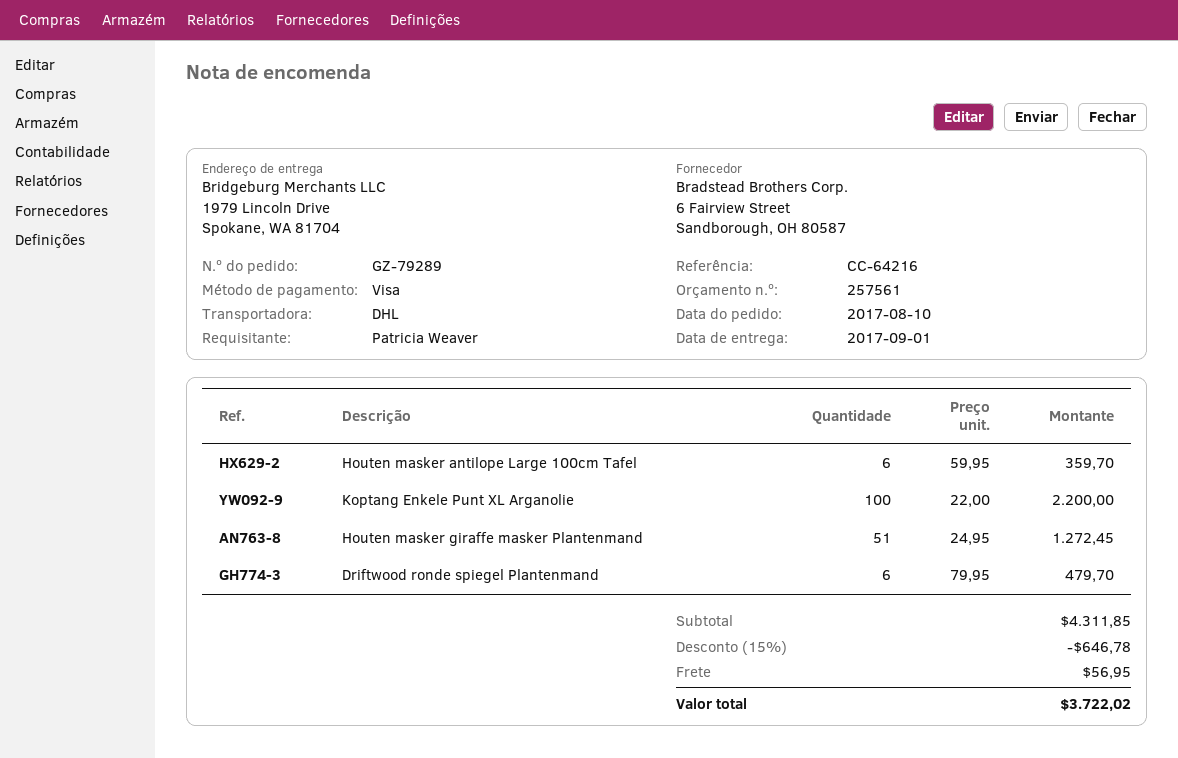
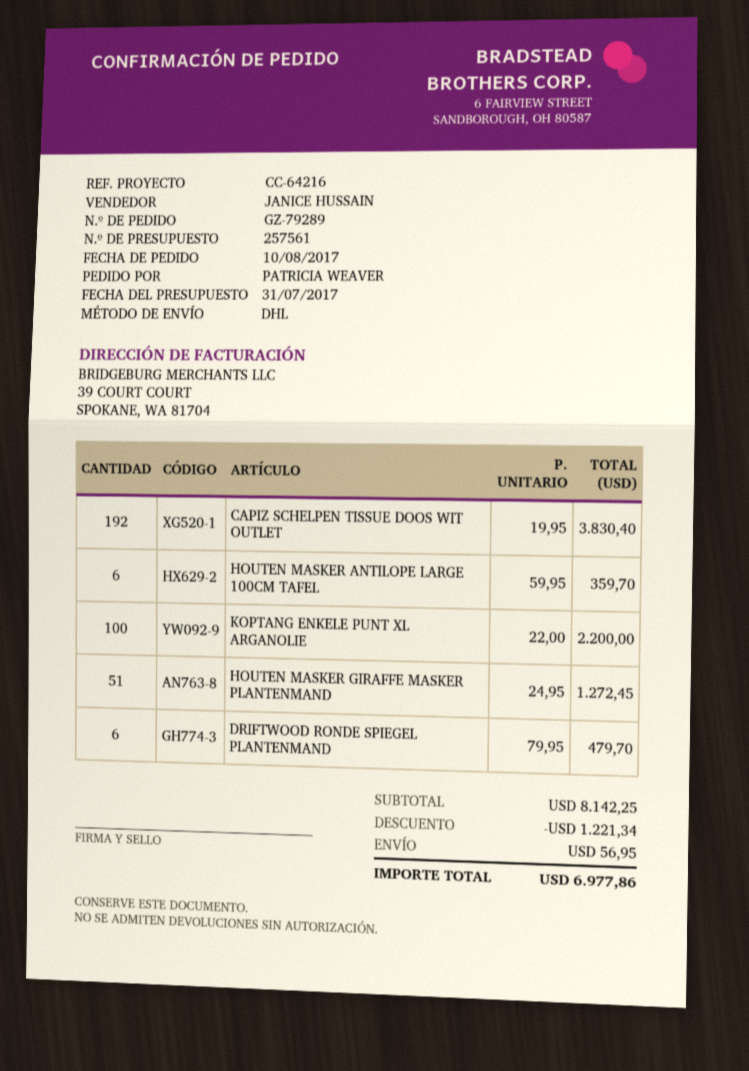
CAPIZ SCHELPEN TISSUE DOOS WIT OUTLET: none -> 192 x 19.95 = 3830.40
subtotal: 4311.85 -> 8142.25
discount: 646.78 -> 1221.34
total: 3722.02 -> 6977.86

